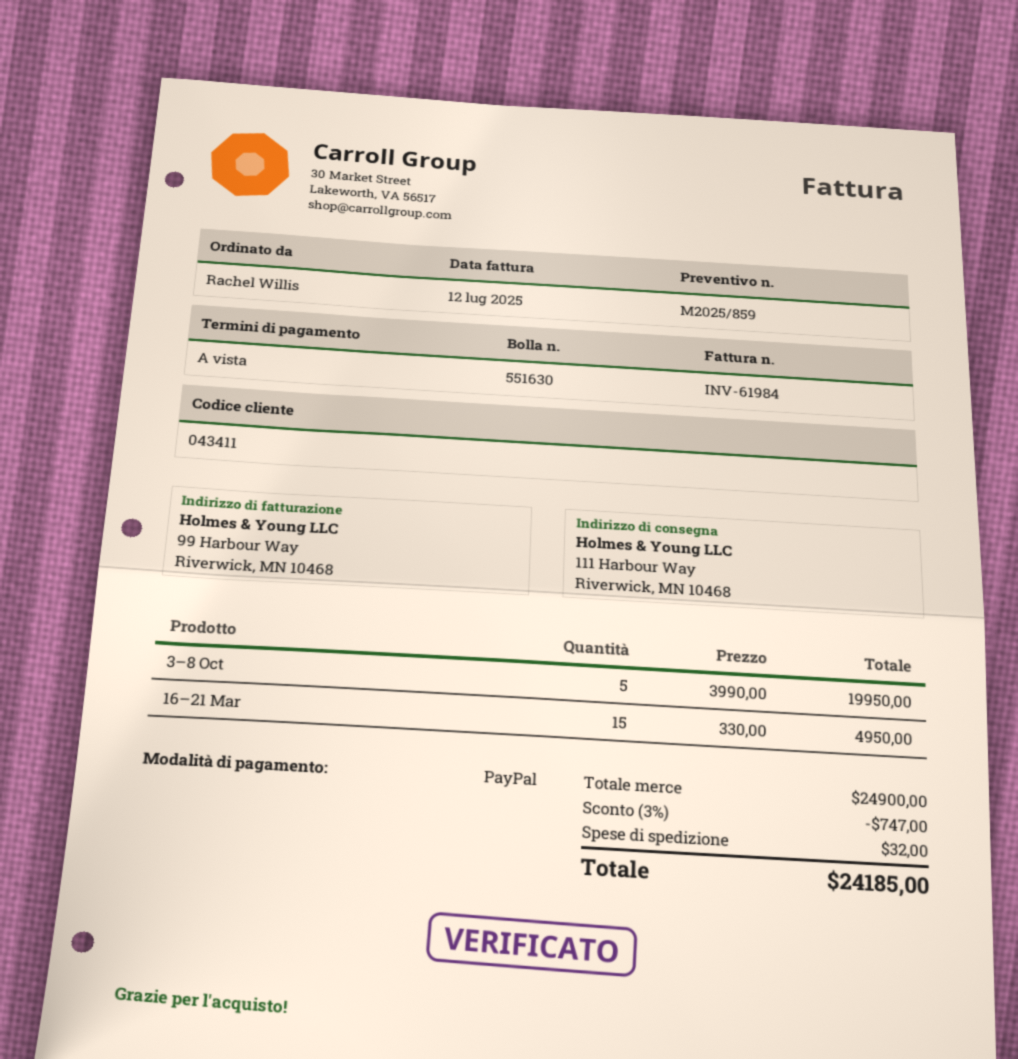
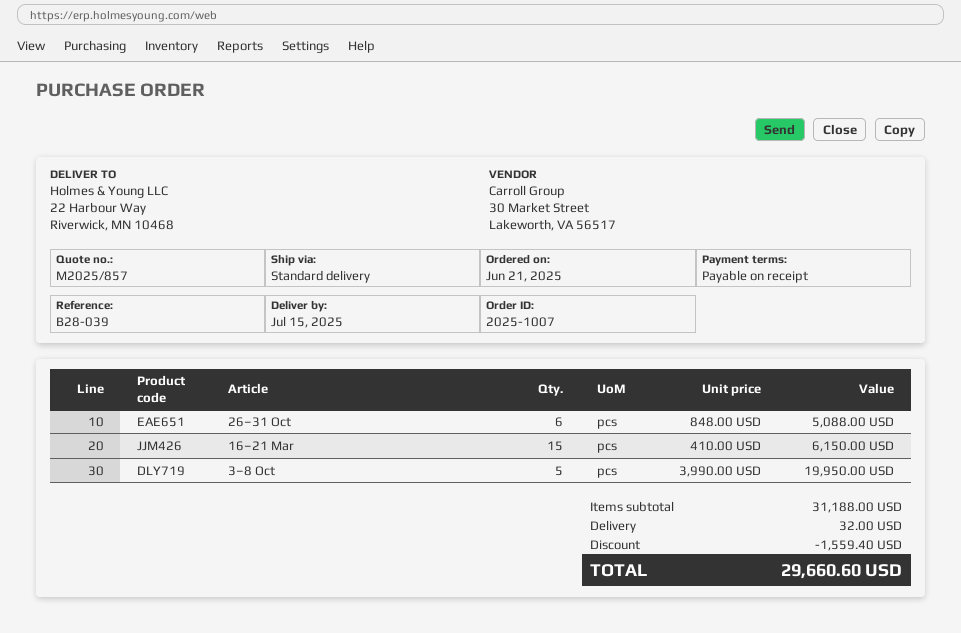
quote number: M2025/859 -> M2025/857
ship to: 111 Harbour Way, Riverwick, MN 10468 -> 22 Harbour Way, Riverwick, MN 10468
16–21 Mar: 15 x 330.00 = 4950.00 -> 15 x 410.00 = 6150.00
26–31 Oct: none -> 6 x 848.00 = 5088.00
subtotal: 24900.00 -> 31188.00
discount: 747.00 -> 1559.40
total: 24185.00 -> 29660.60

